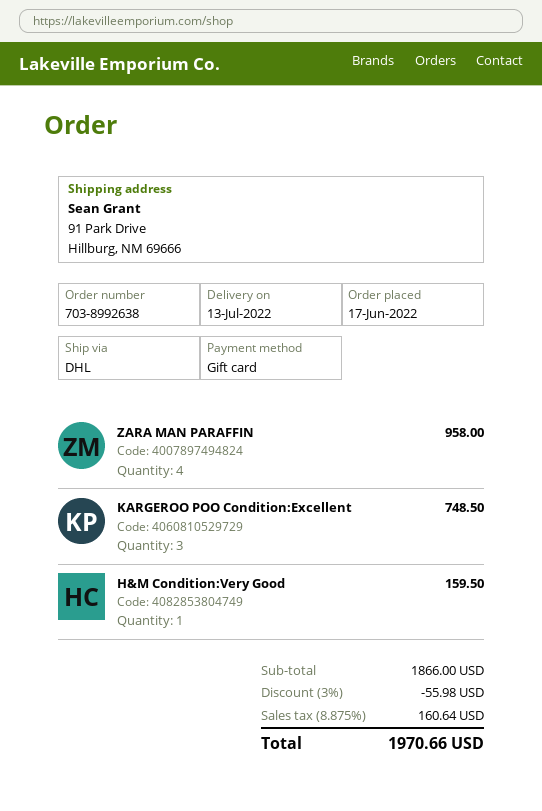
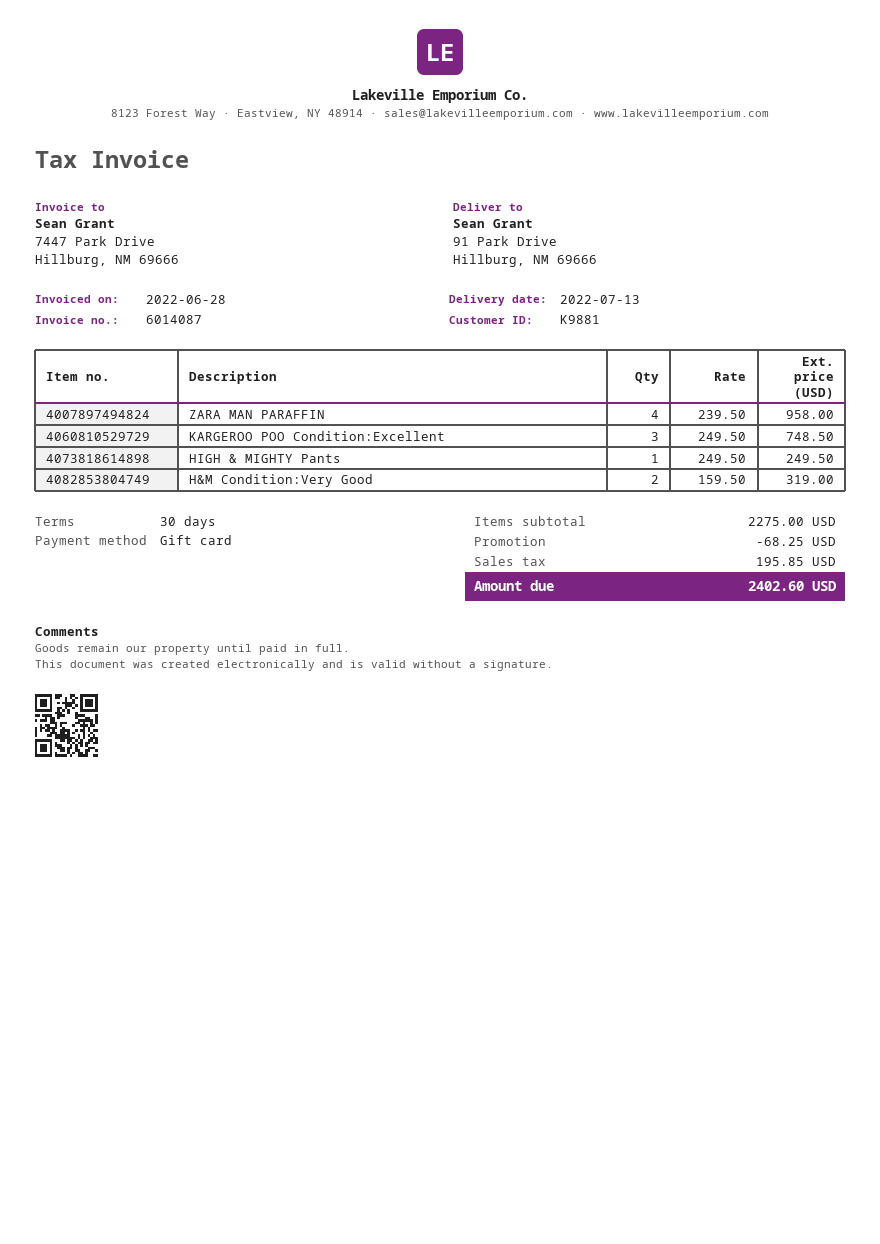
H&M Condition:Very Good: 1 for 159.50 -> 2 for 319.00
HIGH & MIGHTY Pants: none -> 1 for 249.50
subtotal: 1866.00 -> 2275.00
discount: 55.98 -> 68.25
tax: 160.64 -> 195.85
total: 1970.66 -> 2402.60

